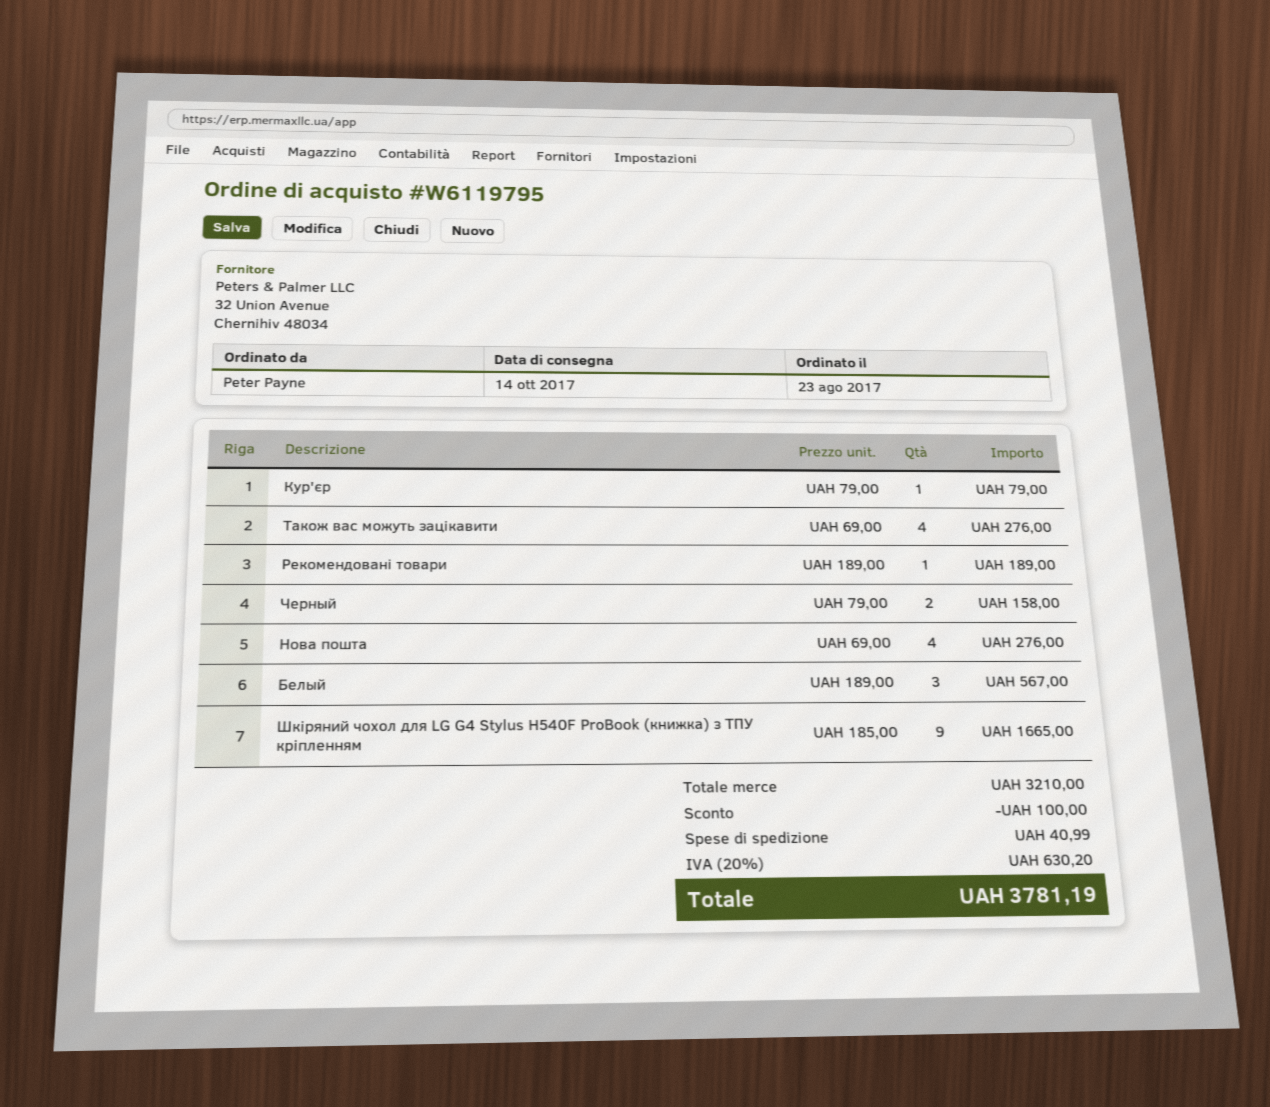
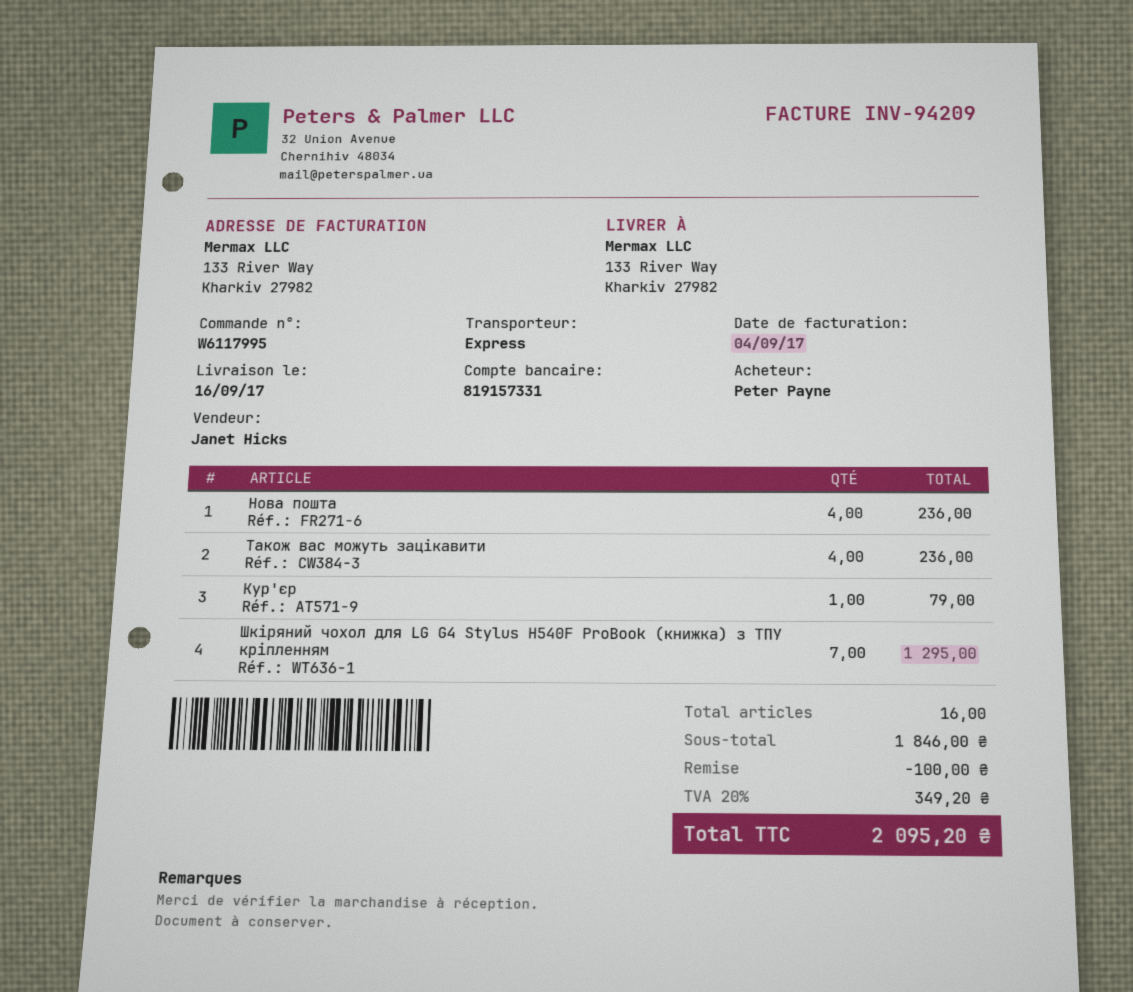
order number: W6119795 -> W6117995
delivery date: 2017-10-14 -> 2017-09-16
Також вас можуть зацікавити: 4 for 276.00 -> 4 for 236.00
Рекомендовані товари: 1 for 189.00 -> none
Черный: 2 for 158.00 -> none
Нова пошта: 4 for 276.00 -> 4 for 236.00
Белый: 3 for 567.00 -> none
Шкіряний чохол для LG G4 Stylus H540F ProBook (книжка) з ТПУ кріпленням: 9 for 1665.00 -> 7 for 1295.00
subtotal: 3210.00 -> 1846.00
shipping: 40.99 -> none
tax: 20% = 630.20 -> 20% = 349.20
total: 3781.19 -> 2095.20

